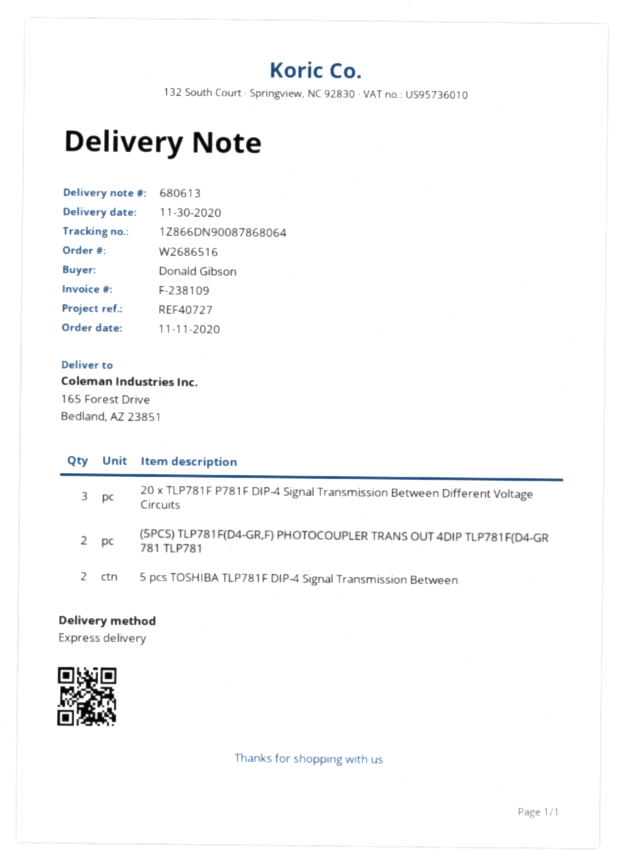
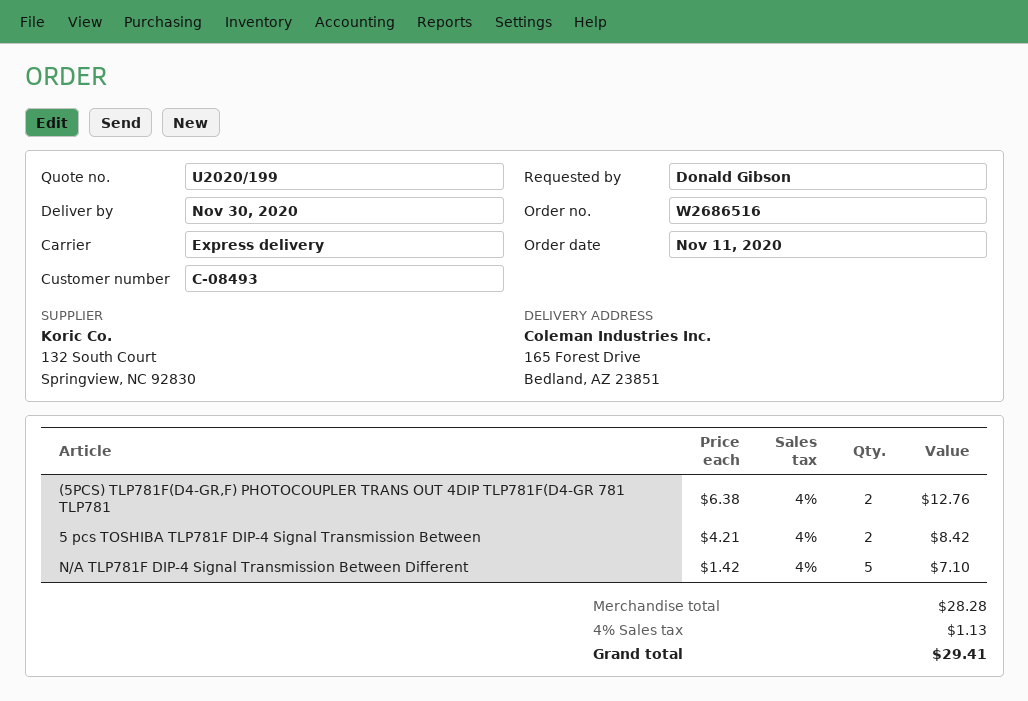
20 x TLP781F P781F DIP-4 Signal Transmission Between Different Voltage Circuits: 3 -> none
N/A TLP781F DIP-4 Signal Transmission Between Different: none -> 5

